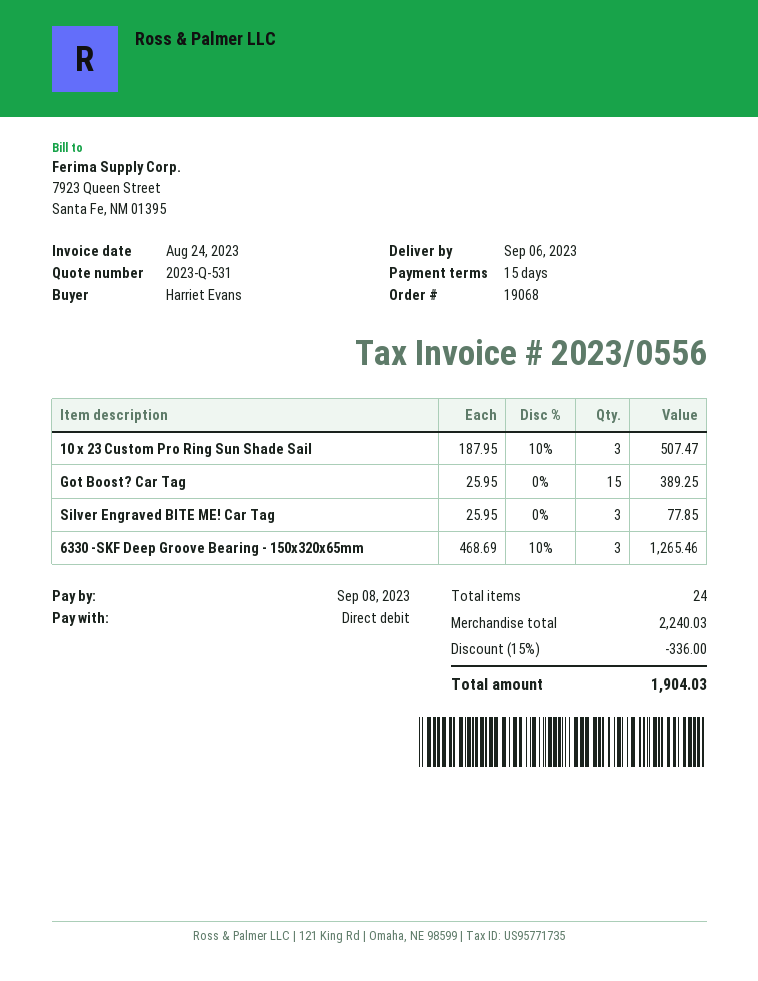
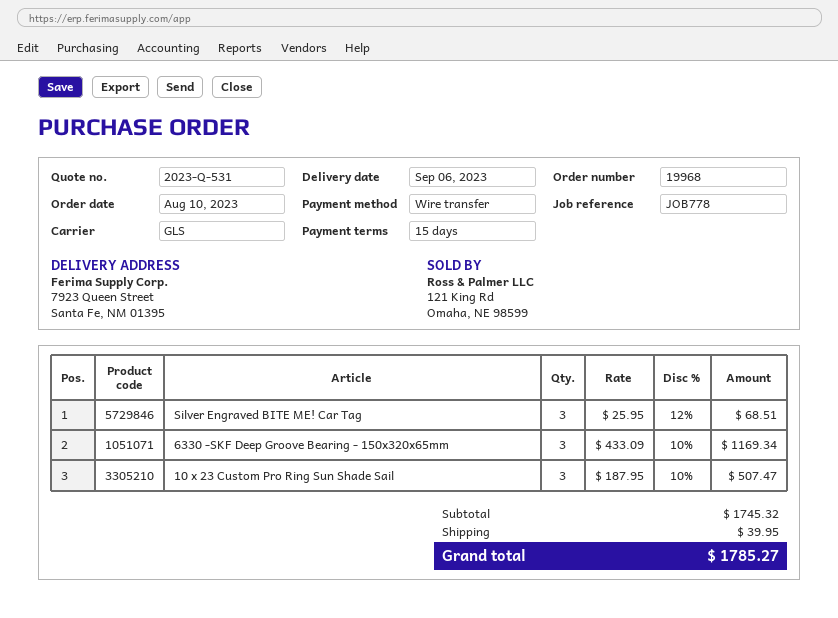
order number: 19068 -> 19968
payment method: direct debit -> bank transfer
Got Boost? Car Tag: 15 x 25.95 = 389.25 -> none
Silver Engraved BITE ME! Car Tag: 3 x 25.95 = 77.85 -> 3 x 25.95 - 12% = 68.51
6330 -SKF Deep Groove Bearing - 150x320x65mm: 3 x 468.69 - 10% = 1265.46 -> 3 x 433.09 - 10% = 1169.34
subtotal: 2240.03 -> 1745.32
discount: 15% = 336.00 -> none
shipping: none -> 39.95
total: 1904.03 -> 1785.27

